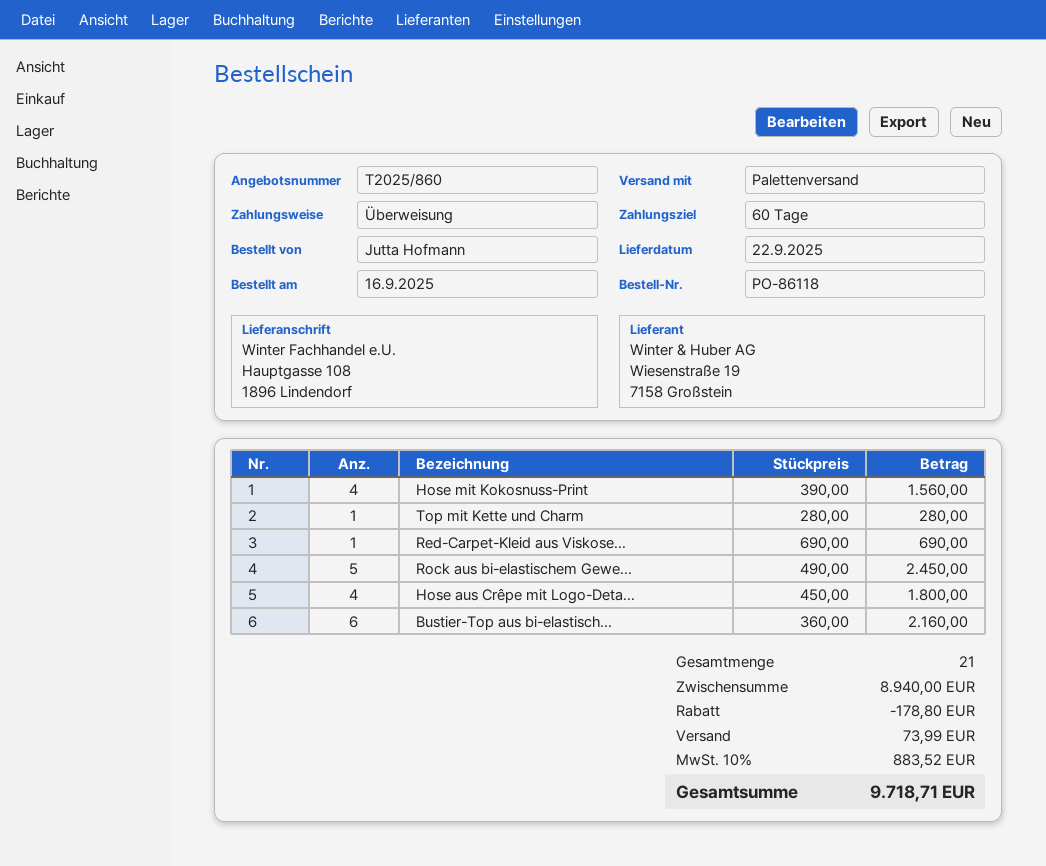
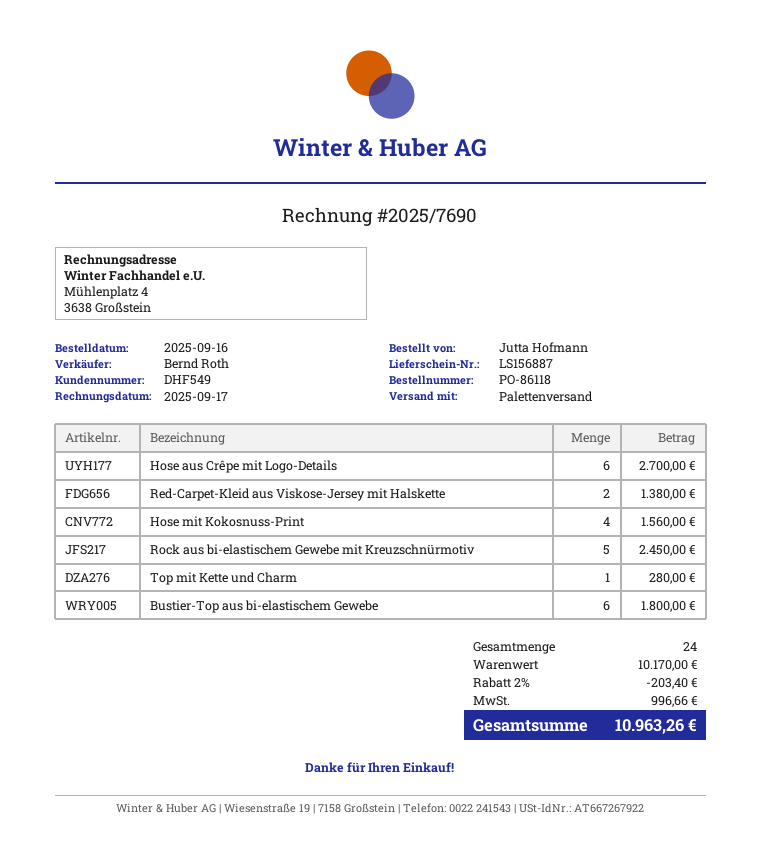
Red-Carpet-Kleid aus Viskose...: 1 for 690.00 -> 2 for 1380.00
Hose aus Crêpe mit Logo-Deta...: 4 for 1800.00 -> 6 for 2700.00
Bustier-Top aus bi-elastisch...: 6 for 2160.00 -> 6 for 1800.00
total quantity: 21 -> 24
subtotal: 8940.00 -> 10170.00
discount: 178.80 -> 203.40
shipping: 73.99 -> none
tax: 883.52 -> 996.66
total: 9718.71 -> 10963.26

